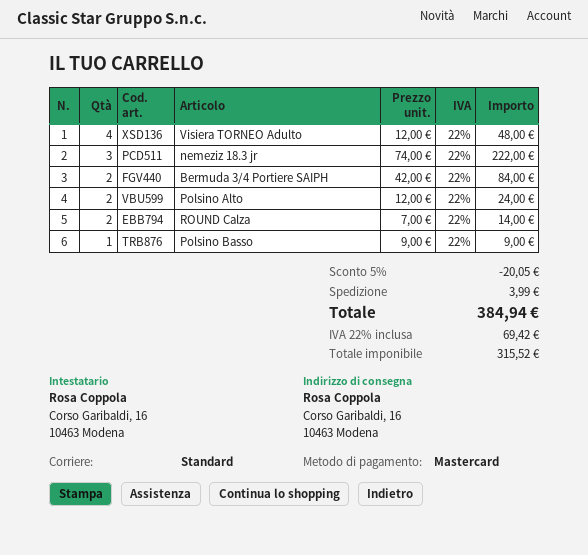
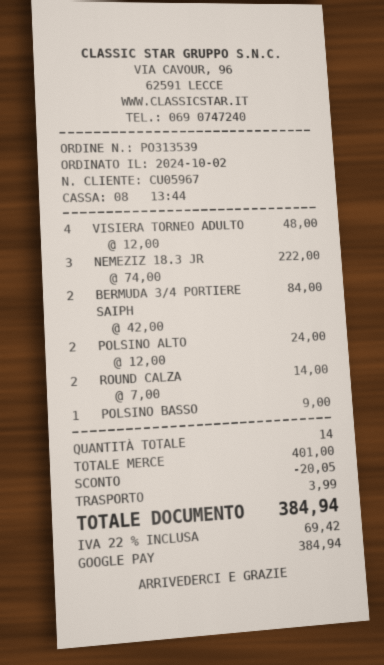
payment method: Mastercard -> Google Pay

